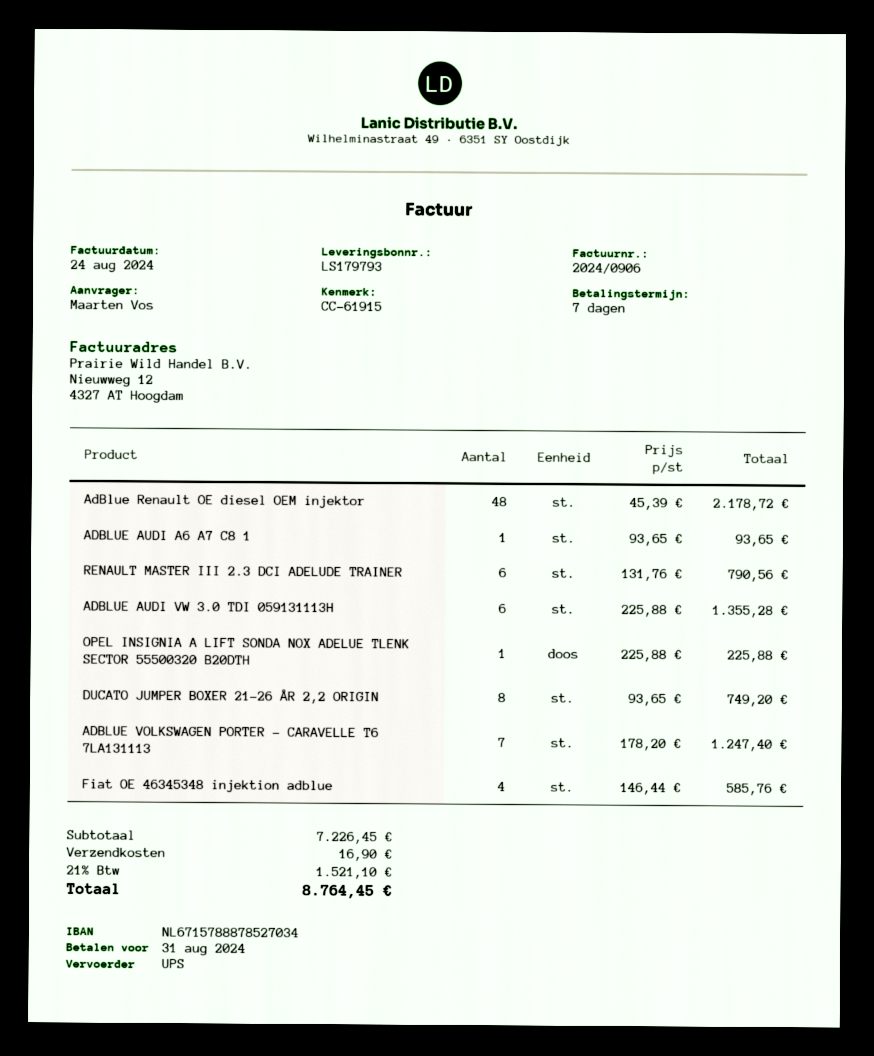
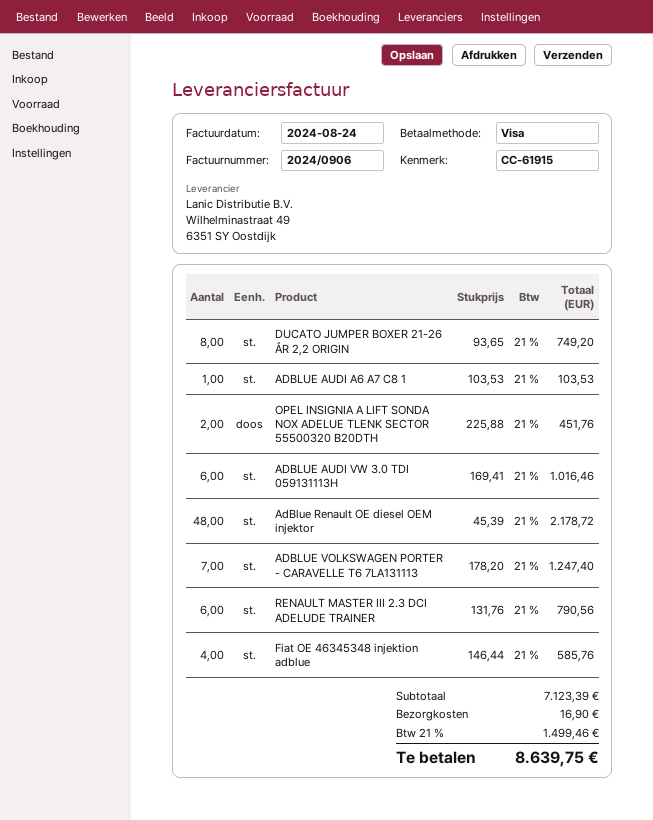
ADBLUE AUDI A6 A7 C8 1: 1 x 93.65 = 93.65 -> 1 x 103.53 = 103.53
ADBLUE AUDI VW 3.0 TDI 059131113H: 6 x 225.88 = 1355.28 -> 6 x 169.41 = 1016.46
OPEL INSIGNIA A LIFT SONDA NOX ADELUE TLENK SECTOR 55500320 B20DTH: 1 x 225.88 = 225.88 -> 2 x 225.88 = 451.76
subtotal: 7226.45 -> 7123.39
tax: 21% = 1521.10 -> 21% = 1499.46
total: 8764.45 -> 8639.75

